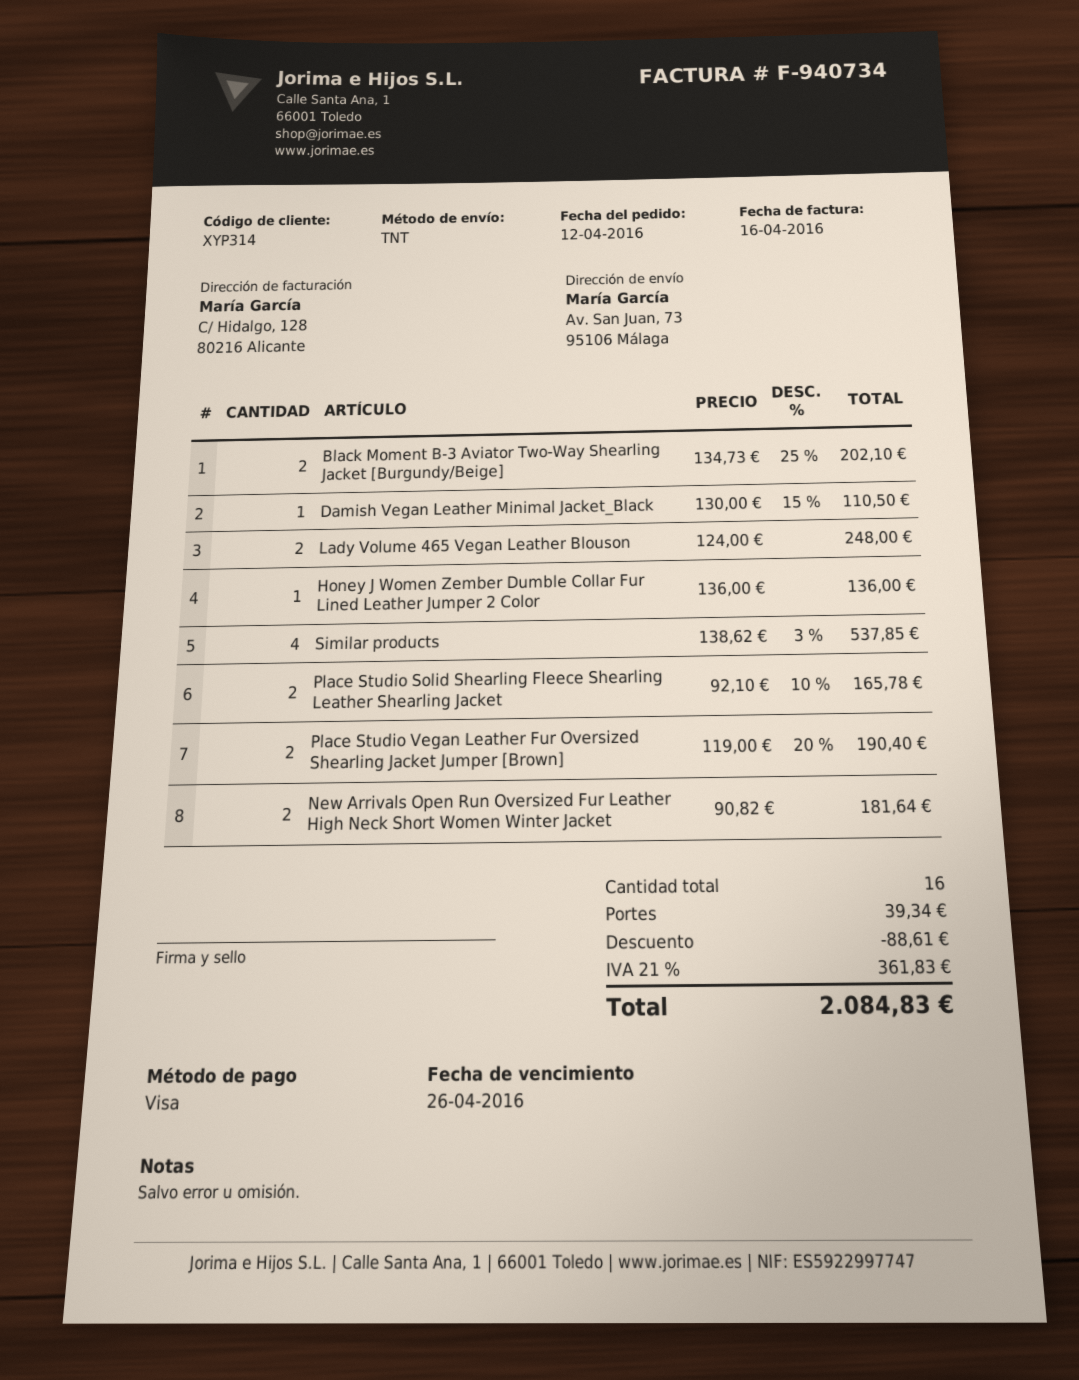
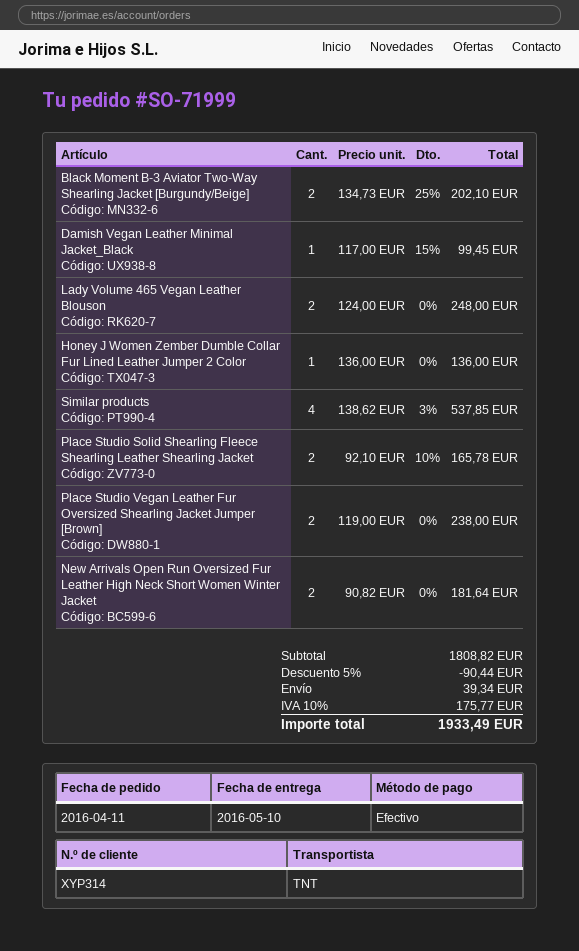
order date: 2016-04-12 -> 2016-04-11
payment method: Visa -> cash
Damish Vegan Leather Minimal Jacket_Black: 1 x 130.00 - 15% = 110.50 -> 1 x 117.00 - 15% = 99.45
Place Studio Vegan Leather Fur Oversized Shearling Jacket Jumper [Brown]: 2 x 119.00 - 20% = 190.40 -> 2 x 119.00 = 238.00
discount: 88.61 -> 90.44
tax: 21% = 361.83 -> 10% = 175.77
total: 2084.83 -> 1933.49

